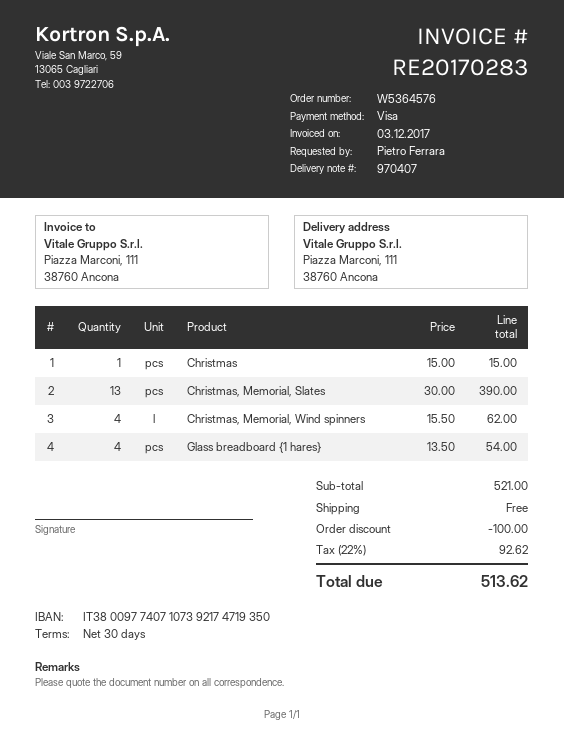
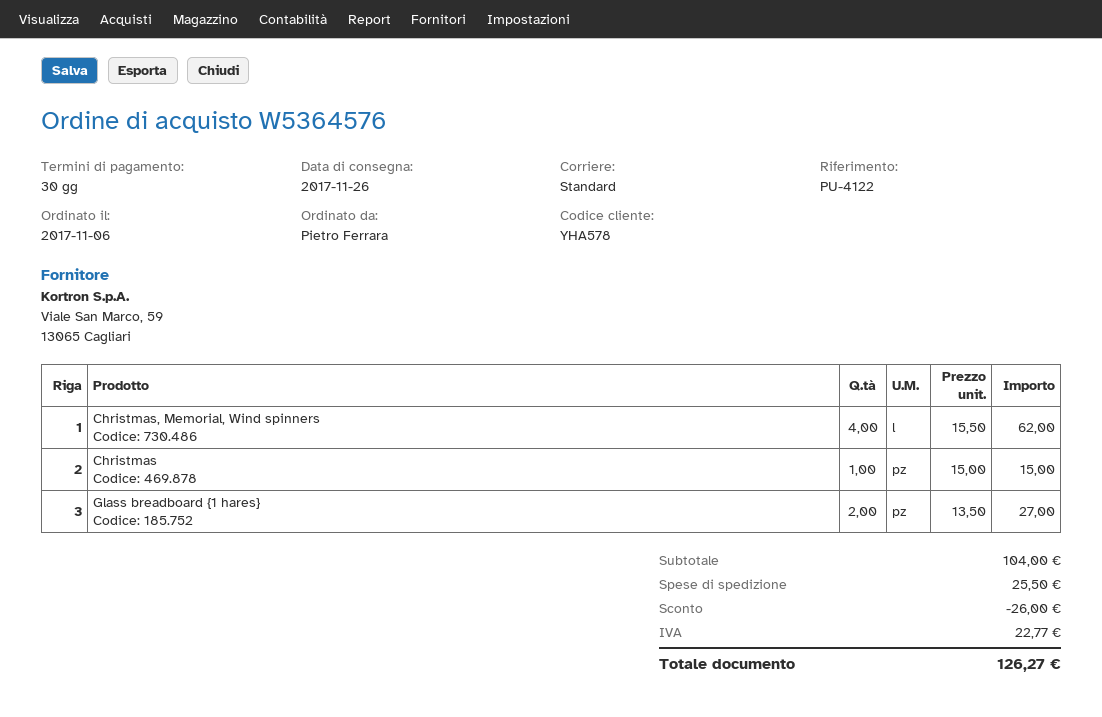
Christmas, Memorial, Slates: 13 x 30.00 = 390.00 -> none
Glass breadboard {1 hares}: 4 x 13.50 = 54.00 -> 2 x 13.50 = 27.00
subtotal: 521.00 -> 104.00
discount: 100.00 -> 26.00
shipping: 0.00 -> 25.50
tax: 92.62 -> 22.77
total: 513.62 -> 126.27

